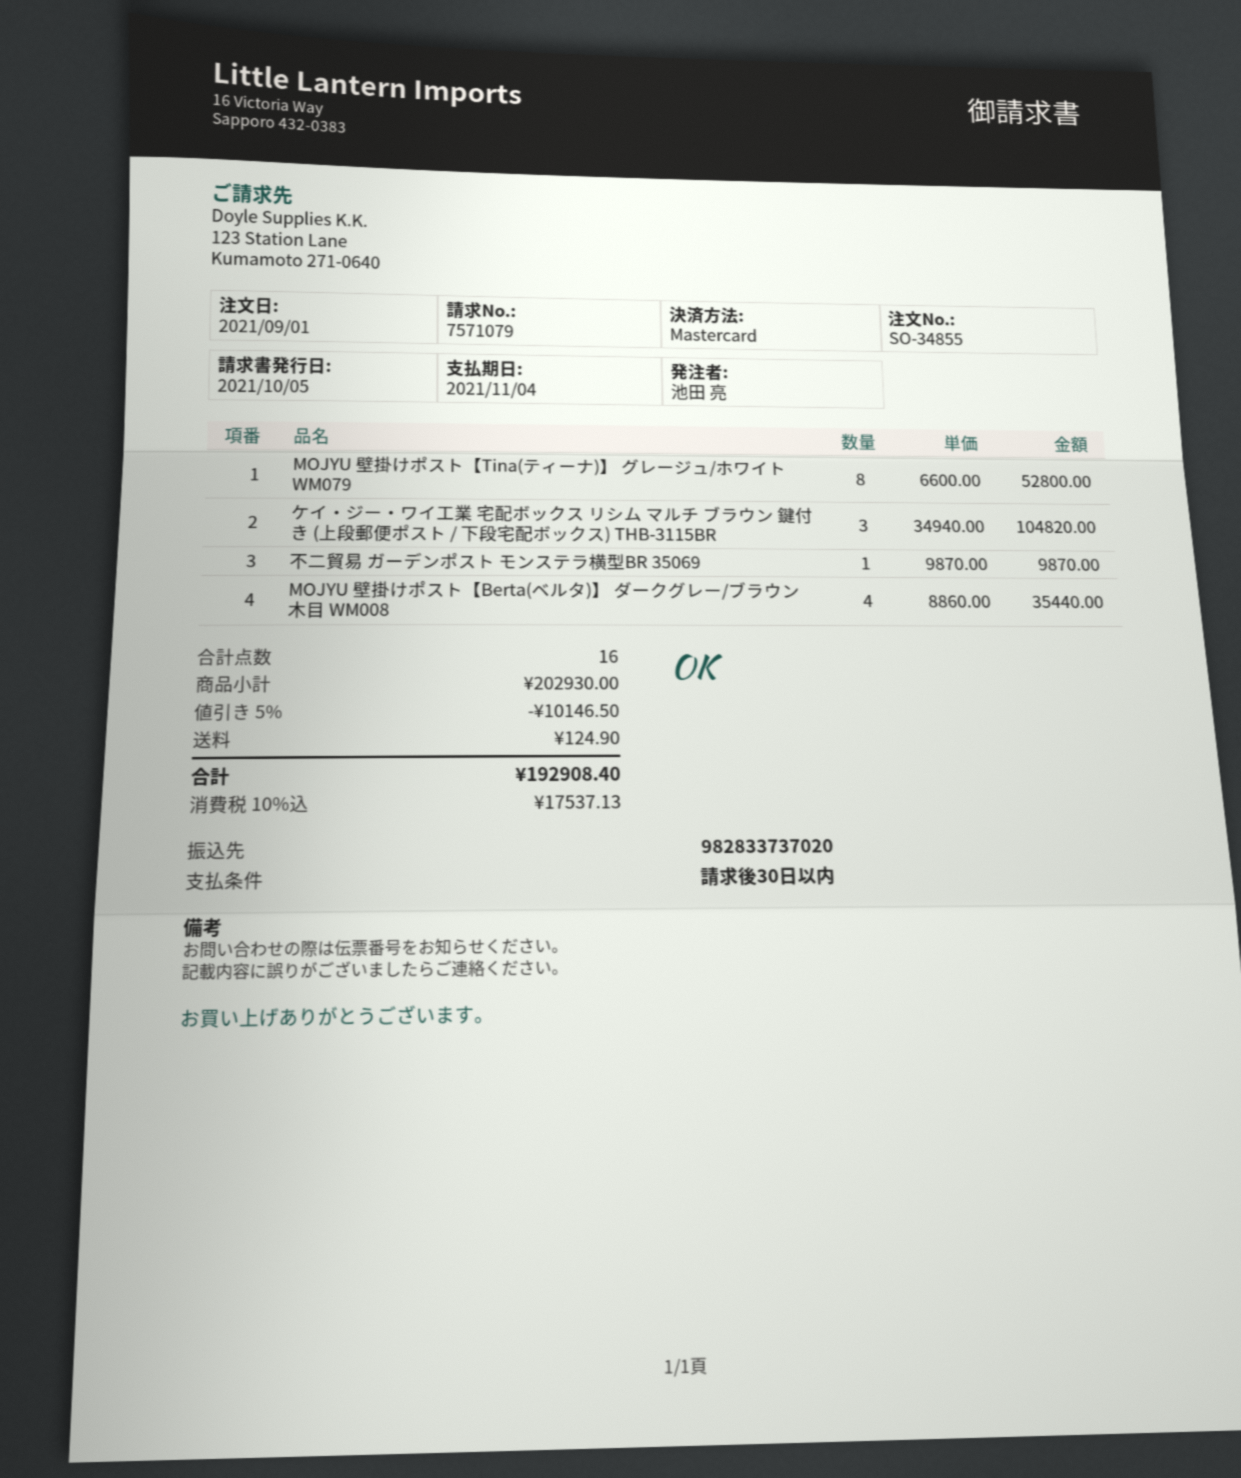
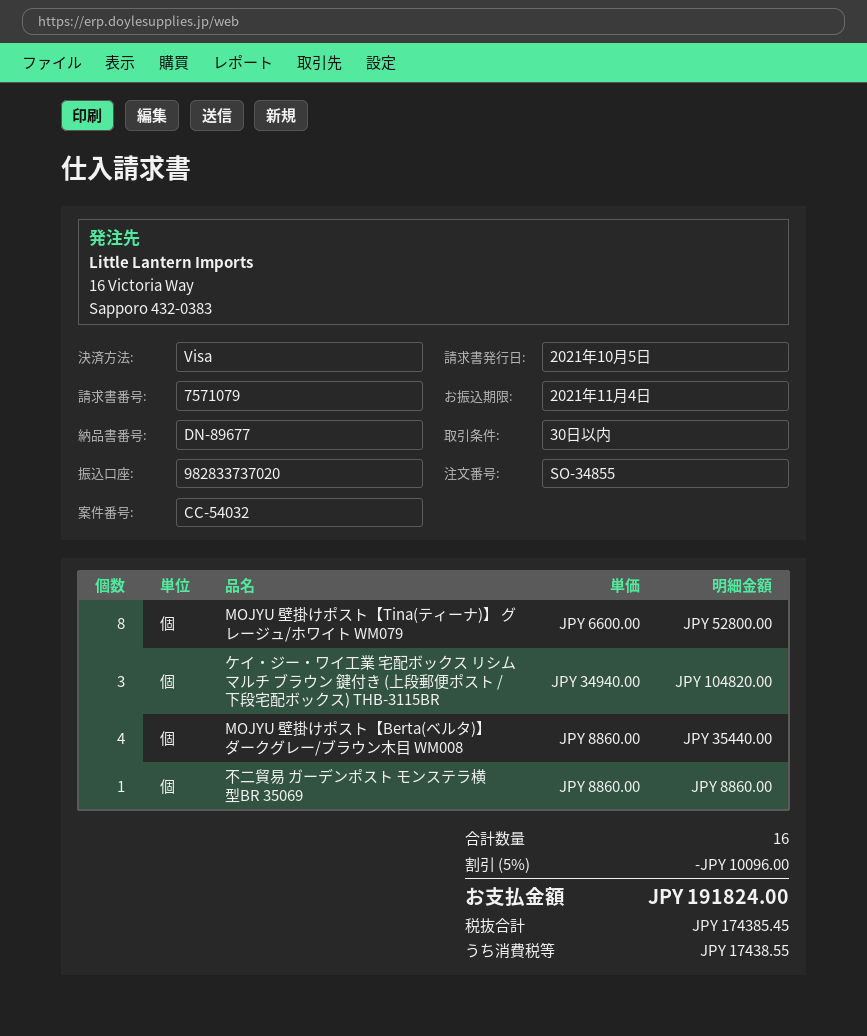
payment method: Mastercard -> Visa
不二貿易 ガーデンポスト モンステラ横型BR 35069: 1 x 9870.00 = 9870.00 -> 1 x 8860.00 = 8860.00
discount: 5% = 10146.50 -> 5% = 10096.00
shipping: 124.90 -> none
tax: 17537.13 -> 17438.55
total: 192908.40 -> 191824.00

